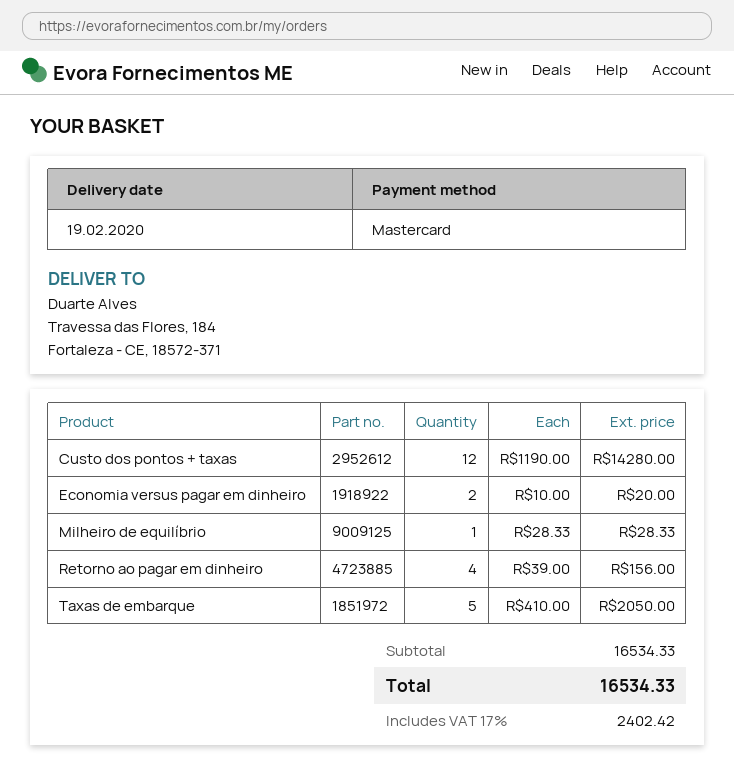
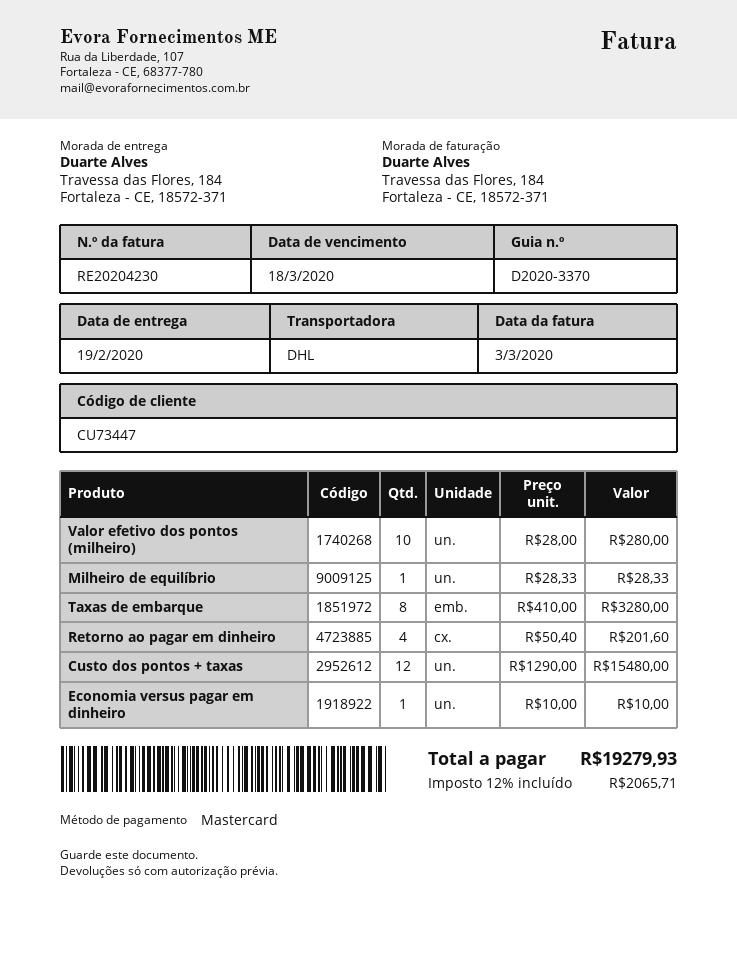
Custo dos pontos + taxas: 12 x 1190.00 = 14280.00 -> 12 x 1290.00 = 15480.00
Economia versus pagar em dinheiro: 2 x 10.00 = 20.00 -> 1 x 10.00 = 10.00
Retorno ao pagar em dinheiro: 4 x 39.00 = 156.00 -> 4 x 50.40 = 201.60
Taxas de embarque: 5 x 410.00 = 2050.00 -> 8 x 410.00 = 3280.00
Valor efetivo dos pontos (milheiro): none -> 10 x 28.00 = 280.00
tax: 17% = 2402.42 -> 12% = 2065.71
total: 16534.33 -> 19279.93

